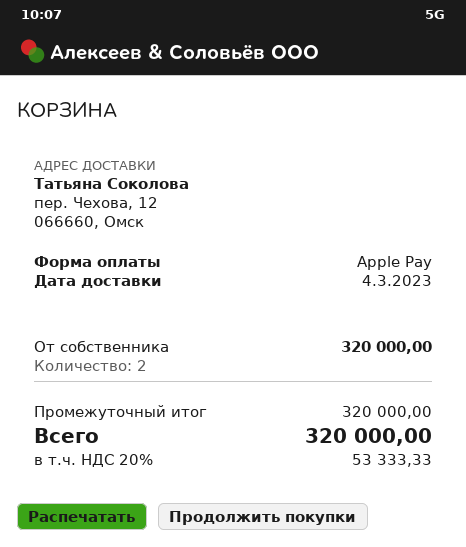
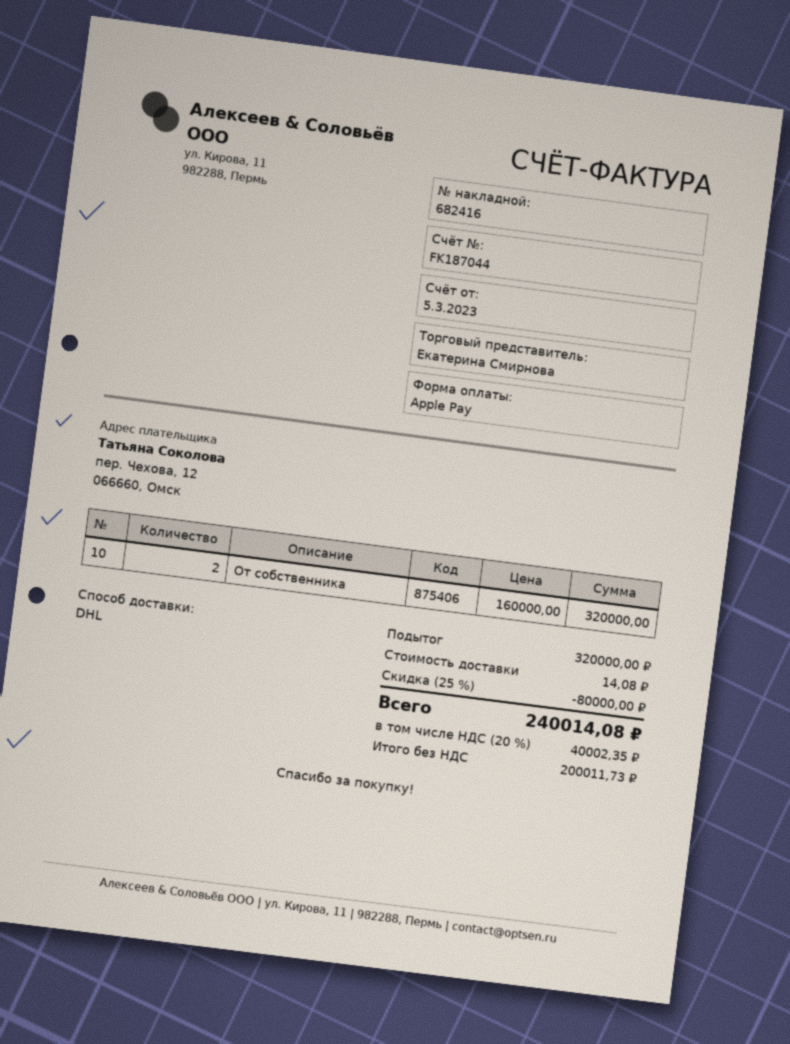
discount: none -> 25% = 80000.00
shipping: none -> 14.08
tax: 20% = 53333.33 -> 20% = 40002.35
total: 320000.00 -> 240014.08

